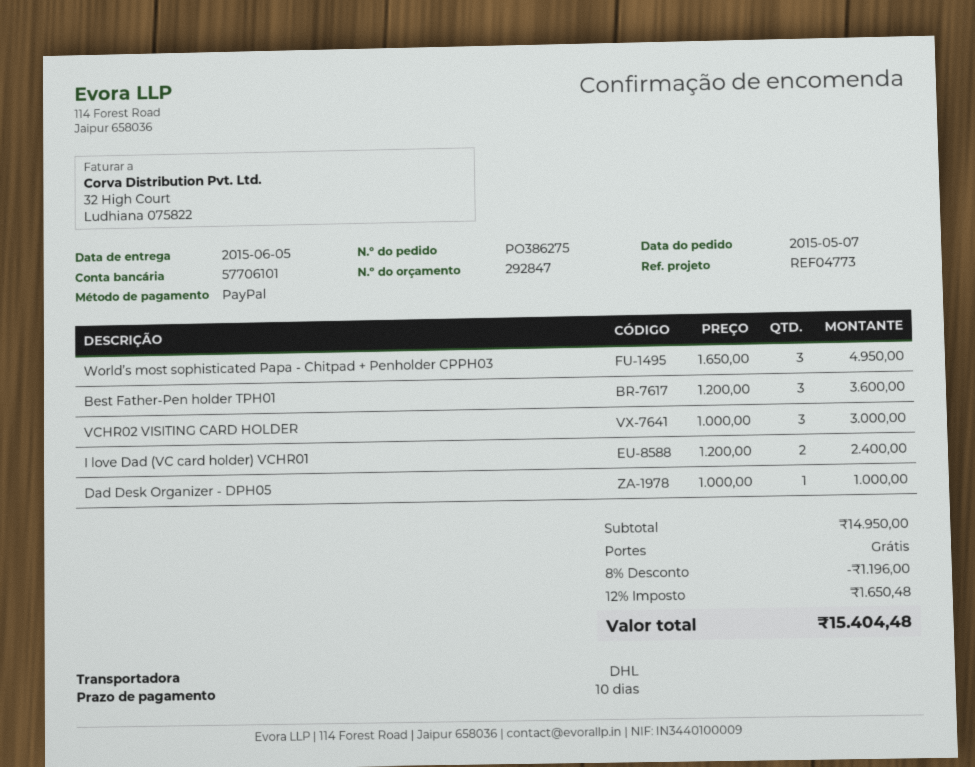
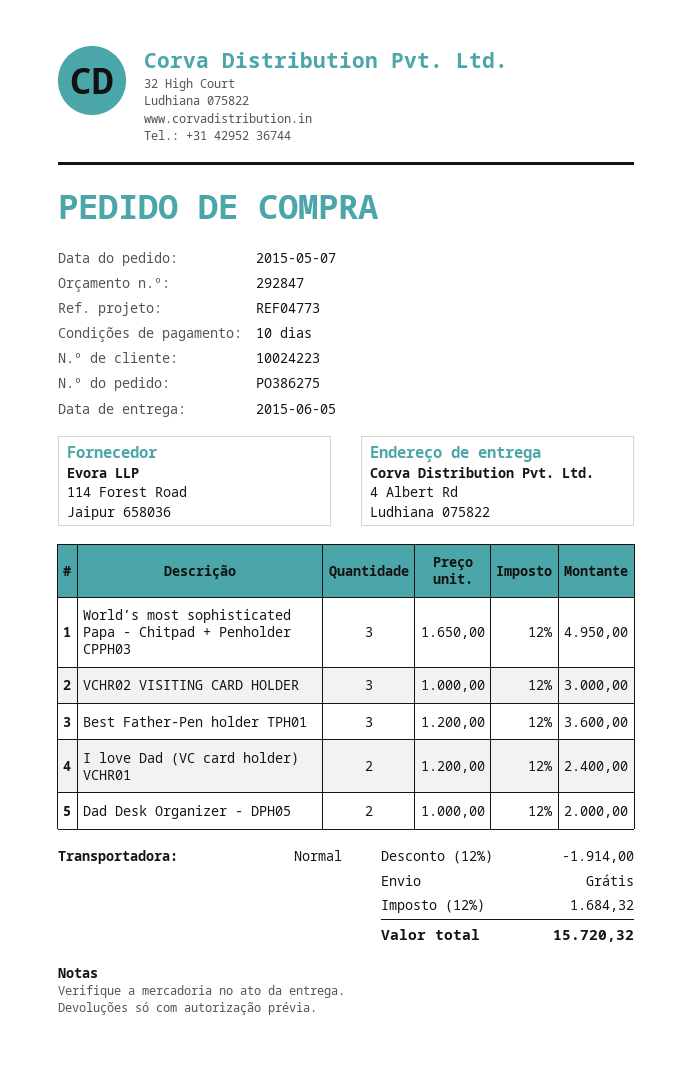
shipping method: DHL -> standard
Dad Desk Organizer - DPH05: 1 x 1000.00 = 1000.00 -> 2 x 1000.00 = 2000.00
discount: 8% = 1196.00 -> 12% = 1914.00
tax: 12% = 1650.48 -> 12% = 1684.32
total: 15404.48 -> 15720.32

